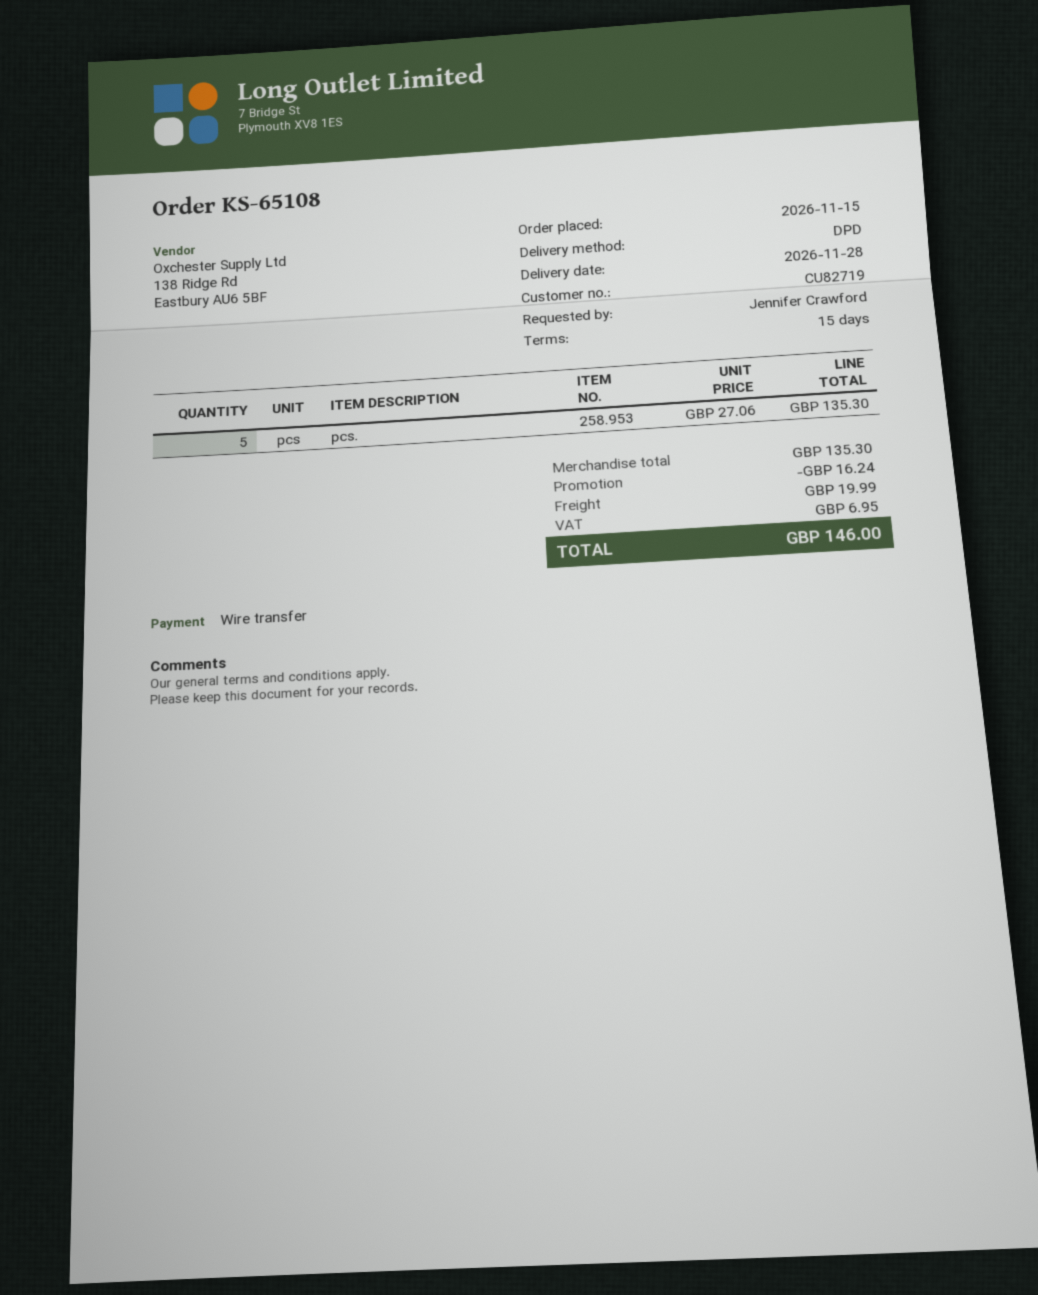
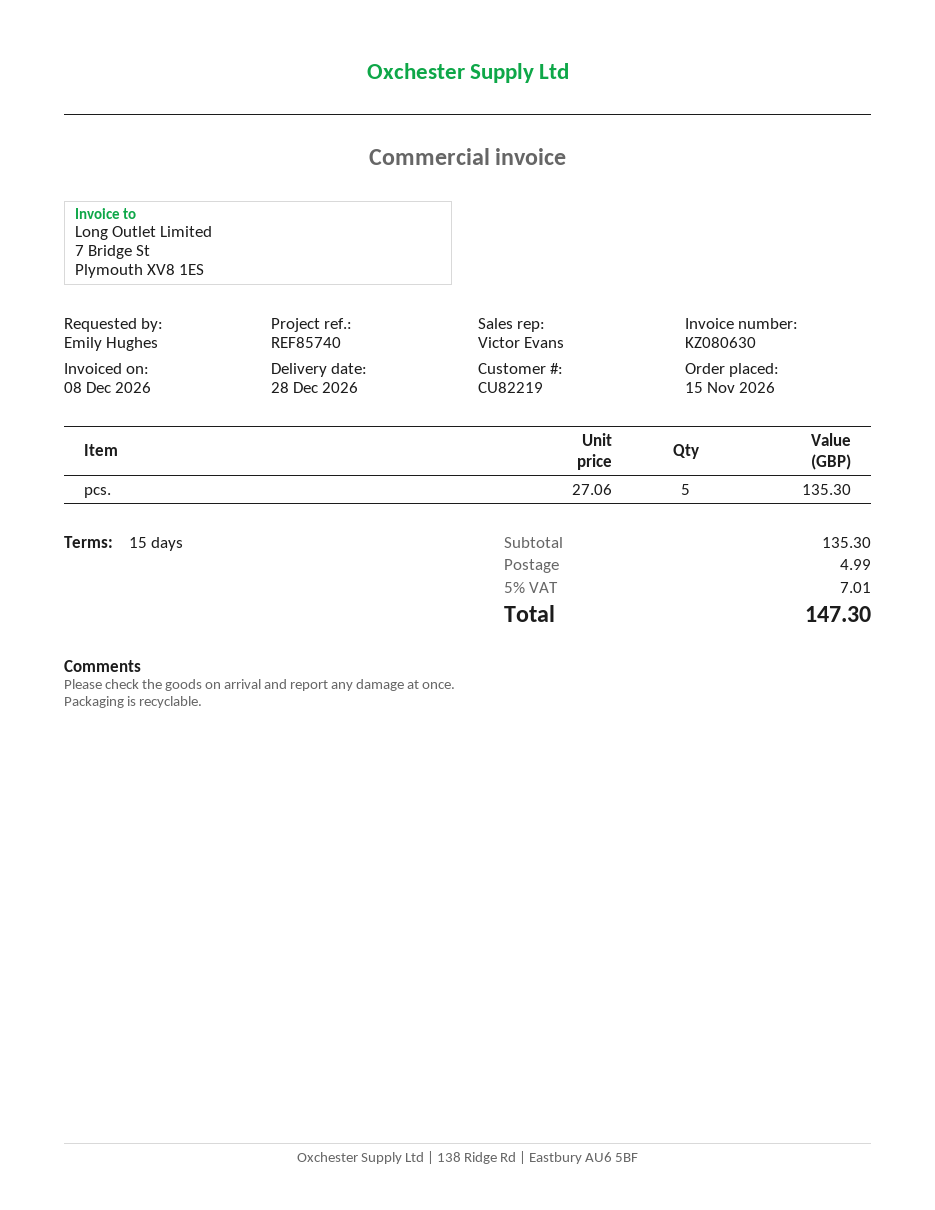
delivery date: 2026-11-28 -> 2026-12-28
customer number: CU82719 -> CU82219
ordered by: Jennifer Crawford -> Emily Hughes
discount: 16.24 -> none
shipping: 19.99 -> 4.99
tax: 6.95 -> 7.01
total: 146.00 -> 147.30

